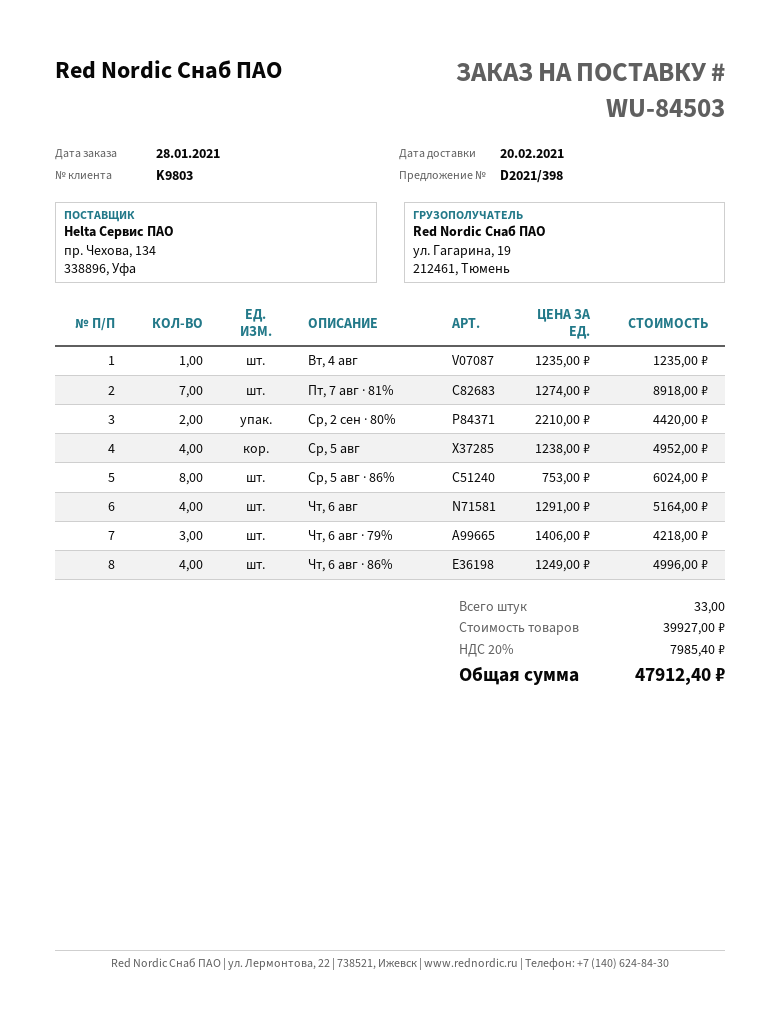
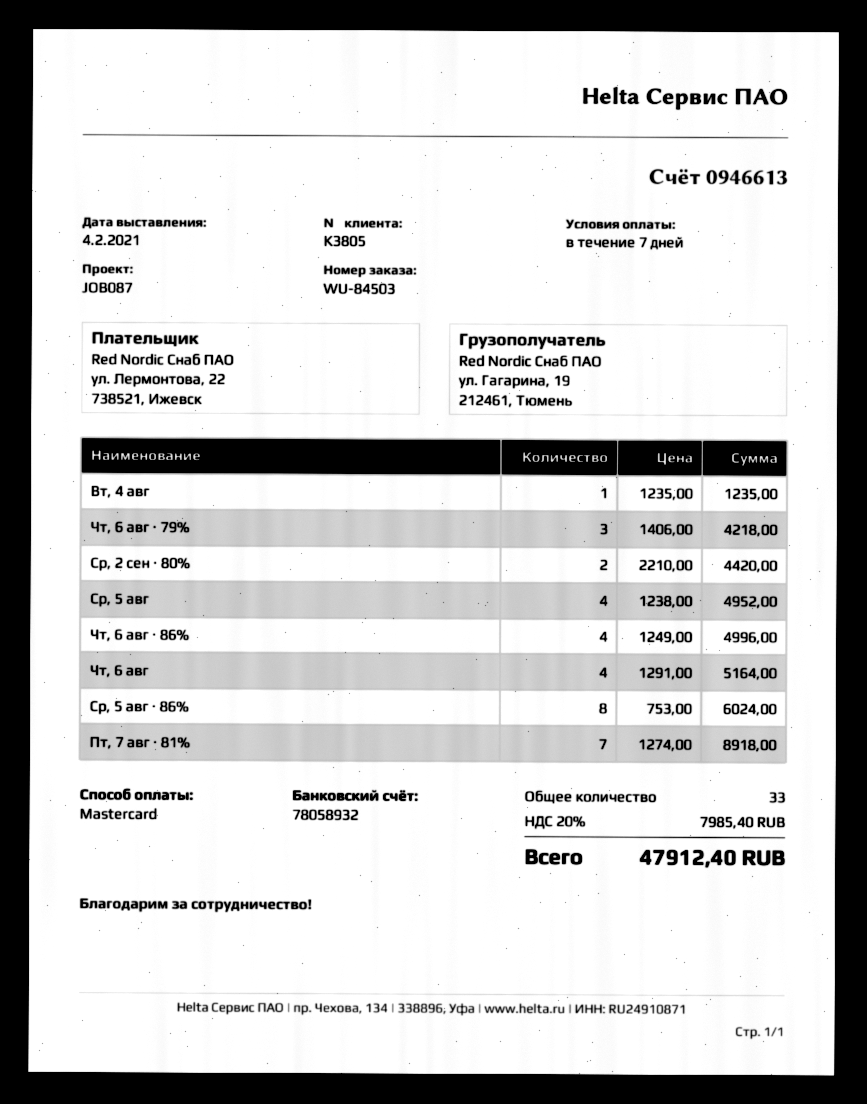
customer number: K9803 -> K3805

